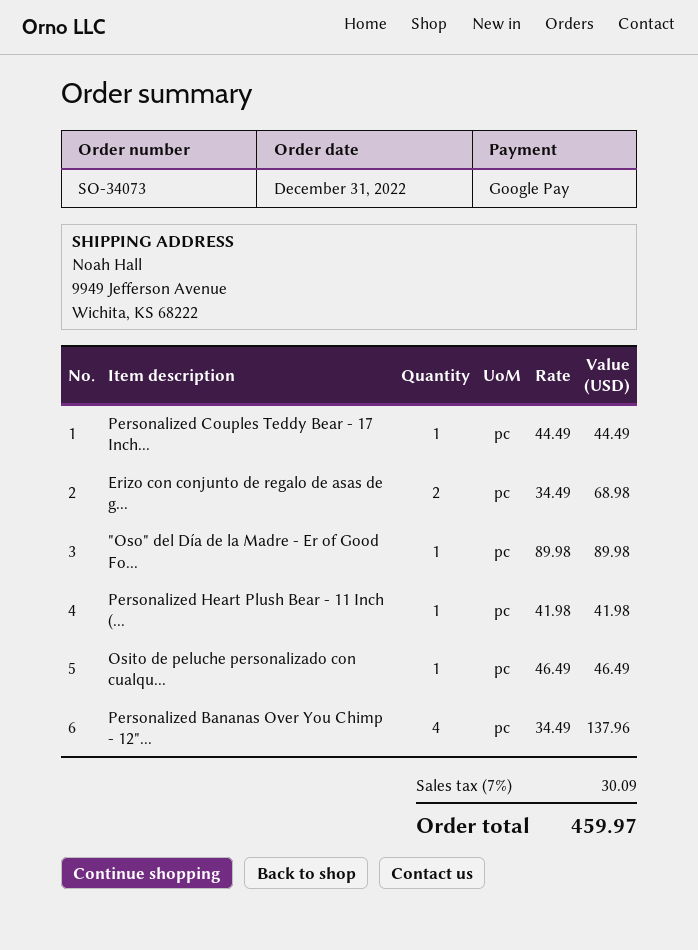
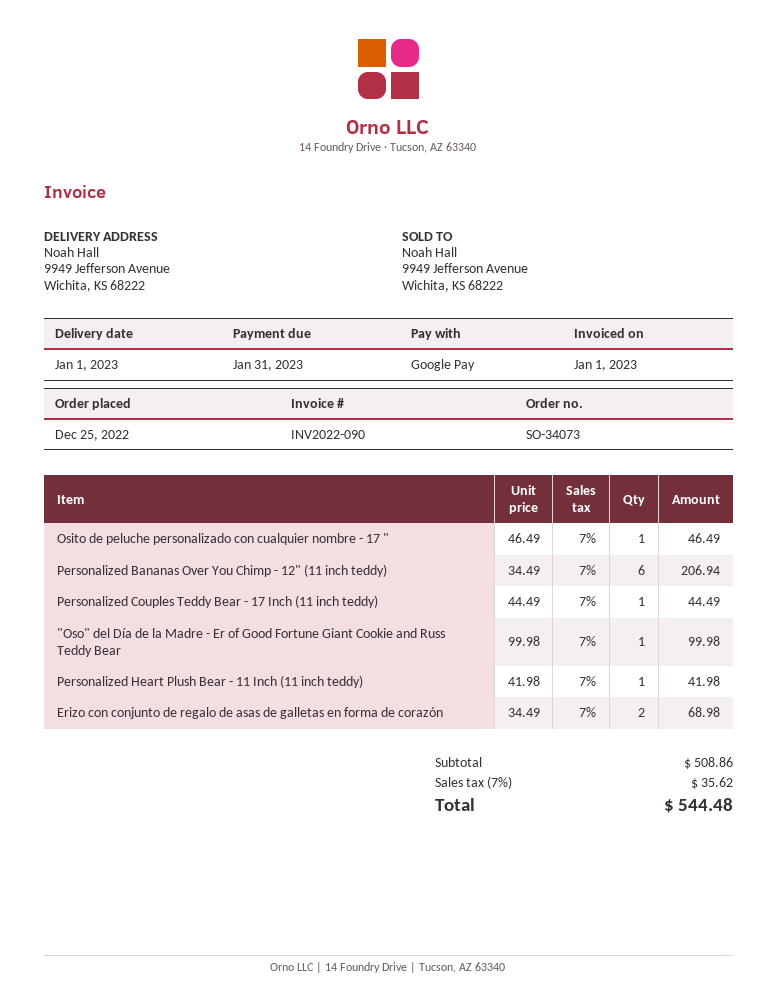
order date: 2022-12-31 -> 2022-12-25
"Oso" del Día de la Madre - Er of Good Fo...: 1 x 89.98 = 89.98 -> 1 x 99.98 = 99.98
Personalized Bananas Over You Chimp - 12"...: 4 x 34.49 = 137.96 -> 6 x 34.49 = 206.94
tax: 7% = 30.09 -> 7% = 35.62
total: 459.97 -> 544.48

